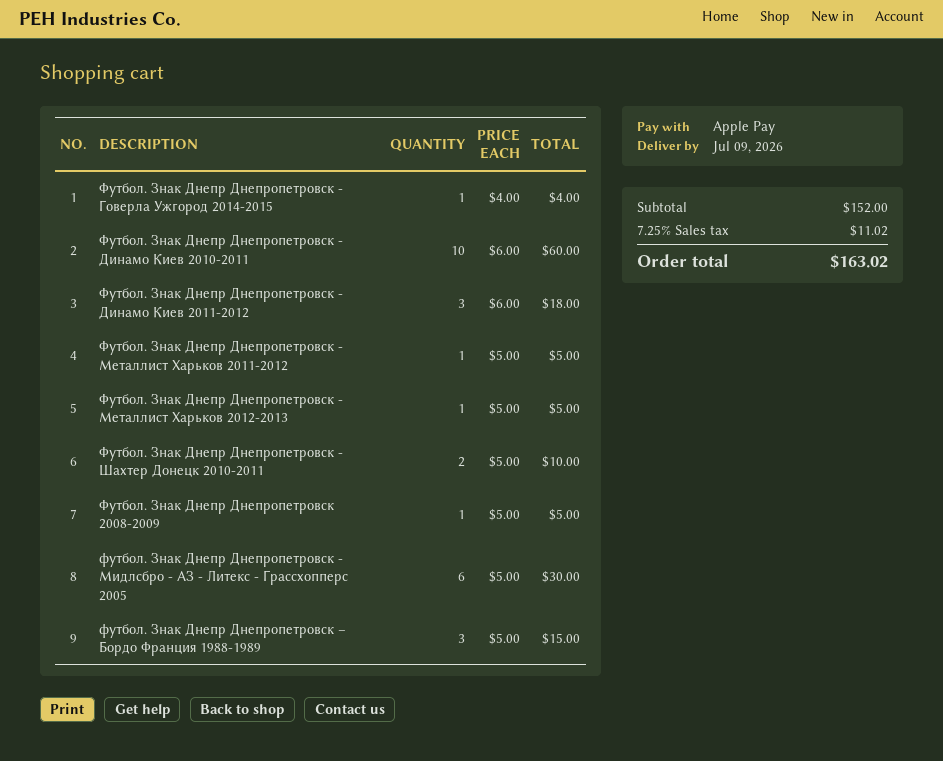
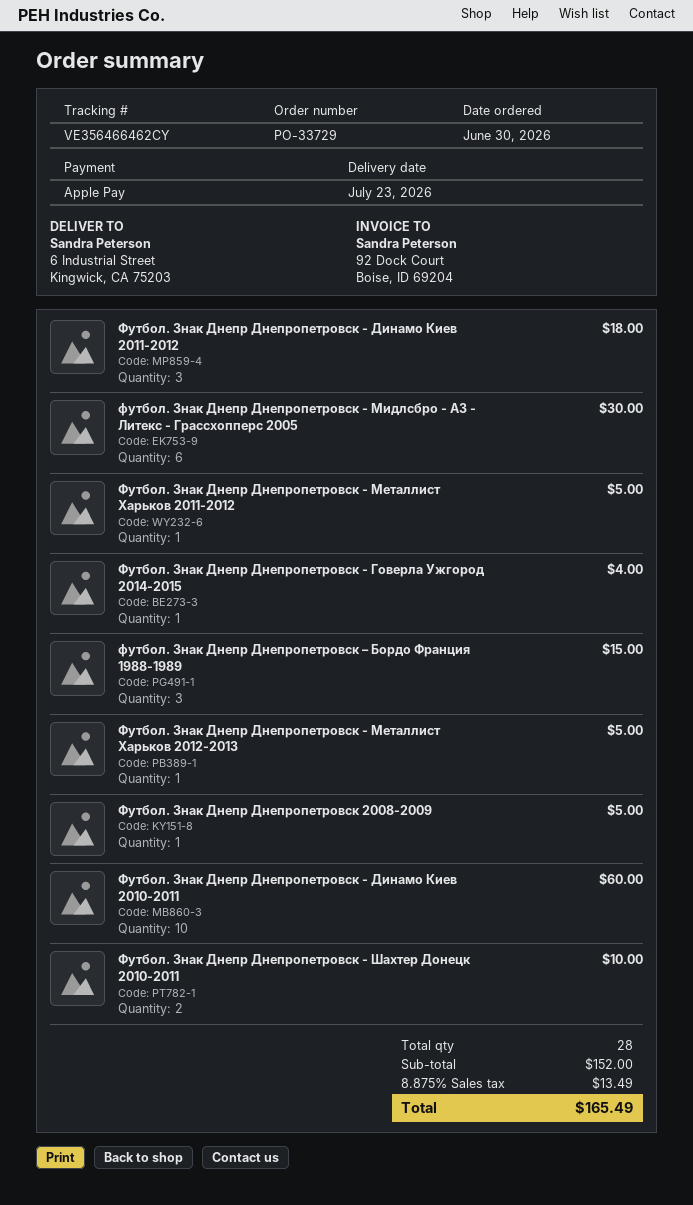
delivery date: 2026-07-09 -> 2026-07-23
tax: 7.25% = 11.02 -> 8.875% = 13.49
total: 163.02 -> 165.49

